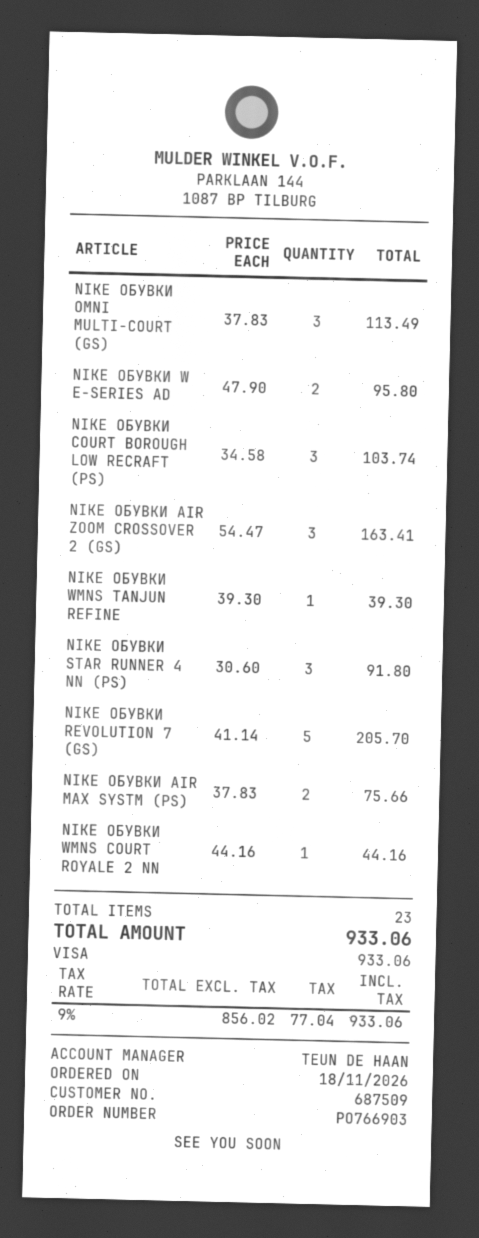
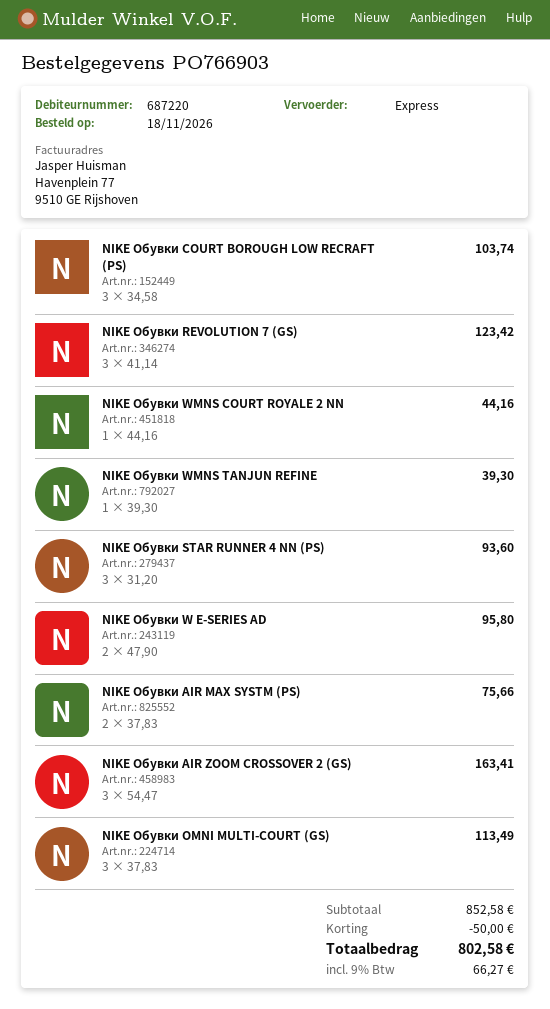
customer number: 687509 -> 687220
NIKE ОБУВКИ STAR RUNNER 4 NN (PS): 3 x 30.60 = 91.80 -> 3 x 31.20 = 93.60
NIKE ОБУВКИ REVOLUTION 7 (GS): 5 x 41.14 = 205.70 -> 3 x 41.14 = 123.42
discount: none -> 50.00
tax: 9% = 77.04 -> 9% = 66.27
total: 933.06 -> 802.58

